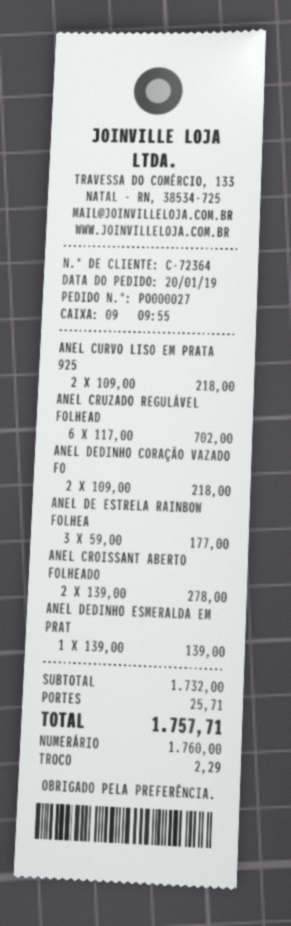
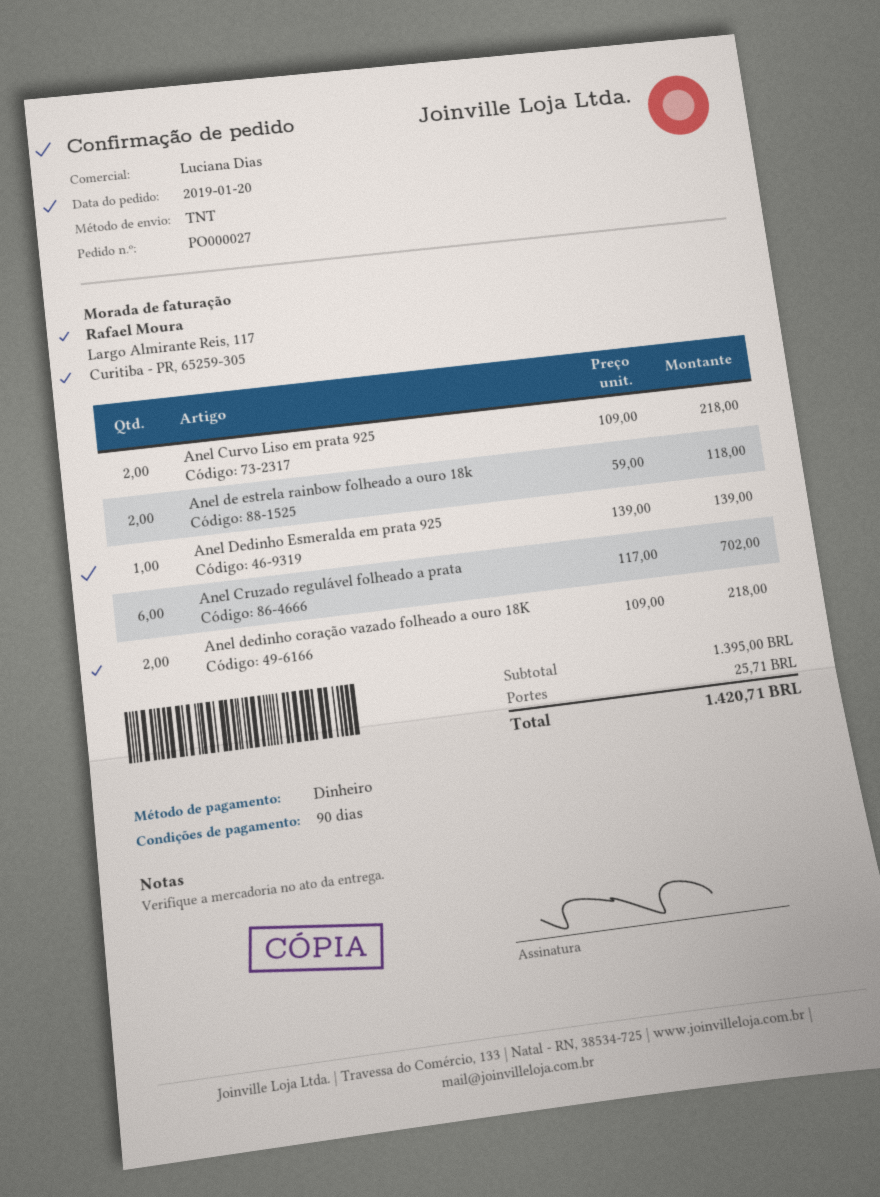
ANEL DE ESTRELA RAINBOW FOLHEA: 3 x 59.00 = 177.00 -> 2 x 59.00 = 118.00
ANEL CROISSANT ABERTO FOLHEADO: 2 x 139.00 = 278.00 -> none
subtotal: 1732.00 -> 1395.00
total: 1757.71 -> 1420.71

